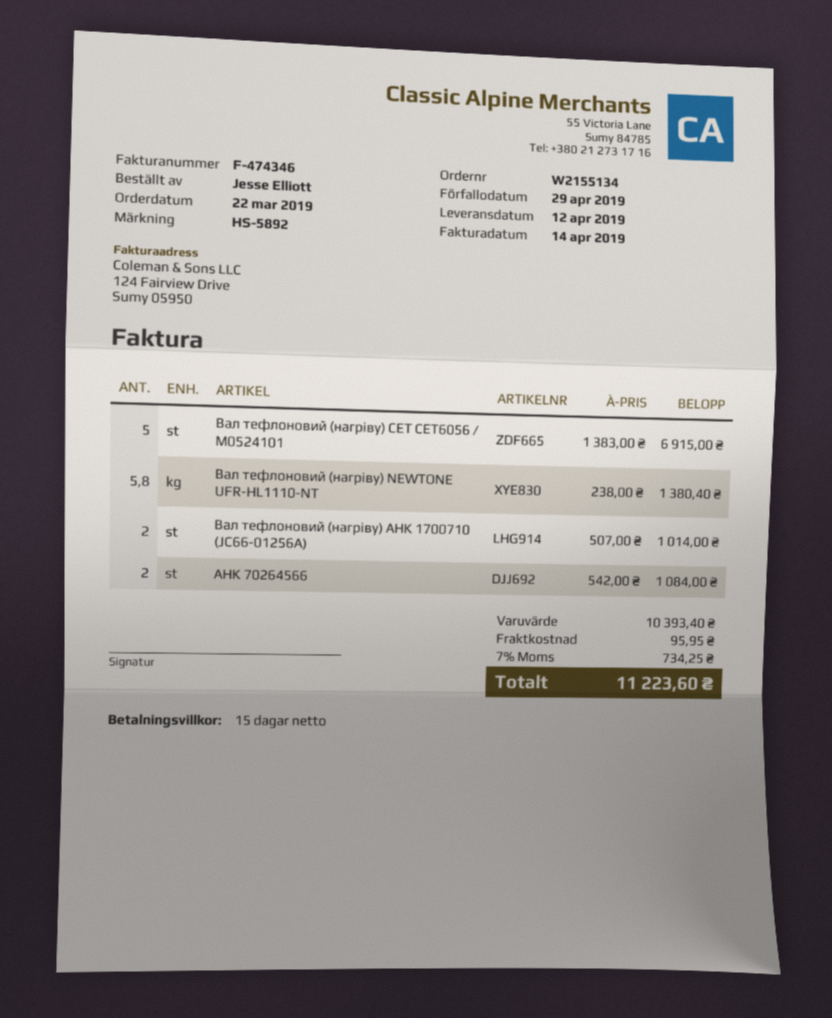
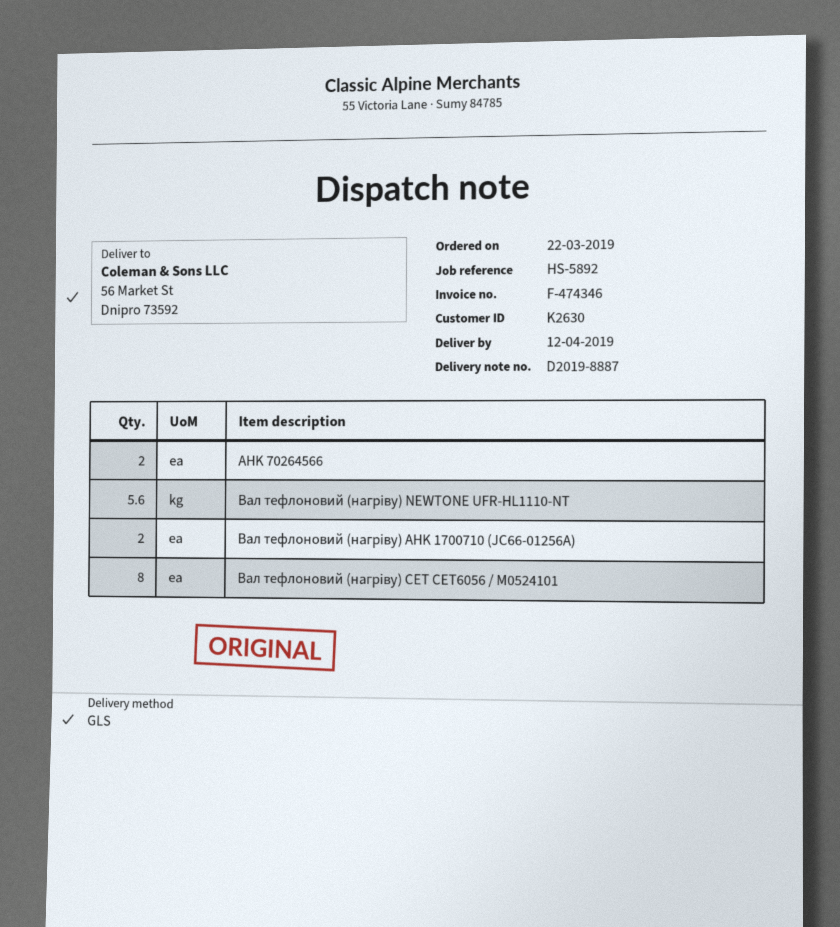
Вал тефлоновий (нагріву) CET CET6056 / M0524101: 5 -> 8
Вал тефлоновий (нагріву) NEWTONE UFR-HL1110-NT: 5.8 -> 5.6

